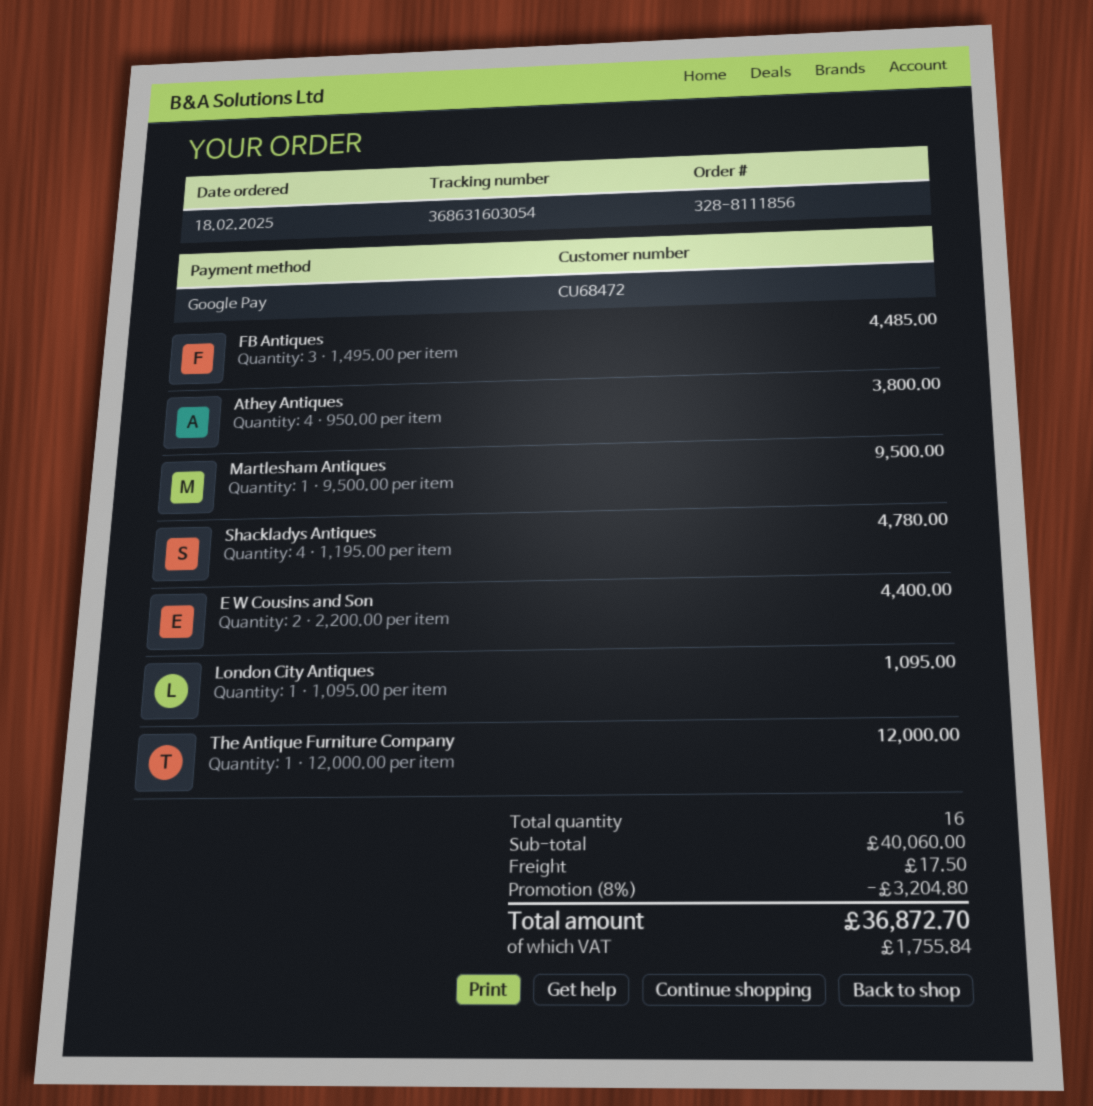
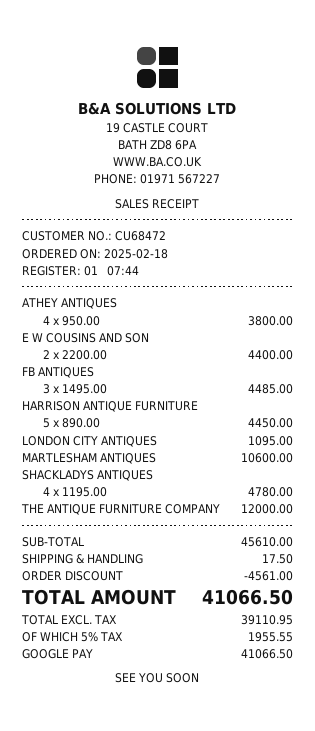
Martlesham Antiques: 1 x 9500.00 = 9500.00 -> 1 x 10600.00 = 10600.00
HARRISON ANTIQUE FURNITURE: none -> 5 x 890.00 = 4450.00
subtotal: 40060.00 -> 45610.00
discount: 3204.80 -> 4561.00
tax: 1755.84 -> 1955.55
total: 36872.70 -> 41066.50

